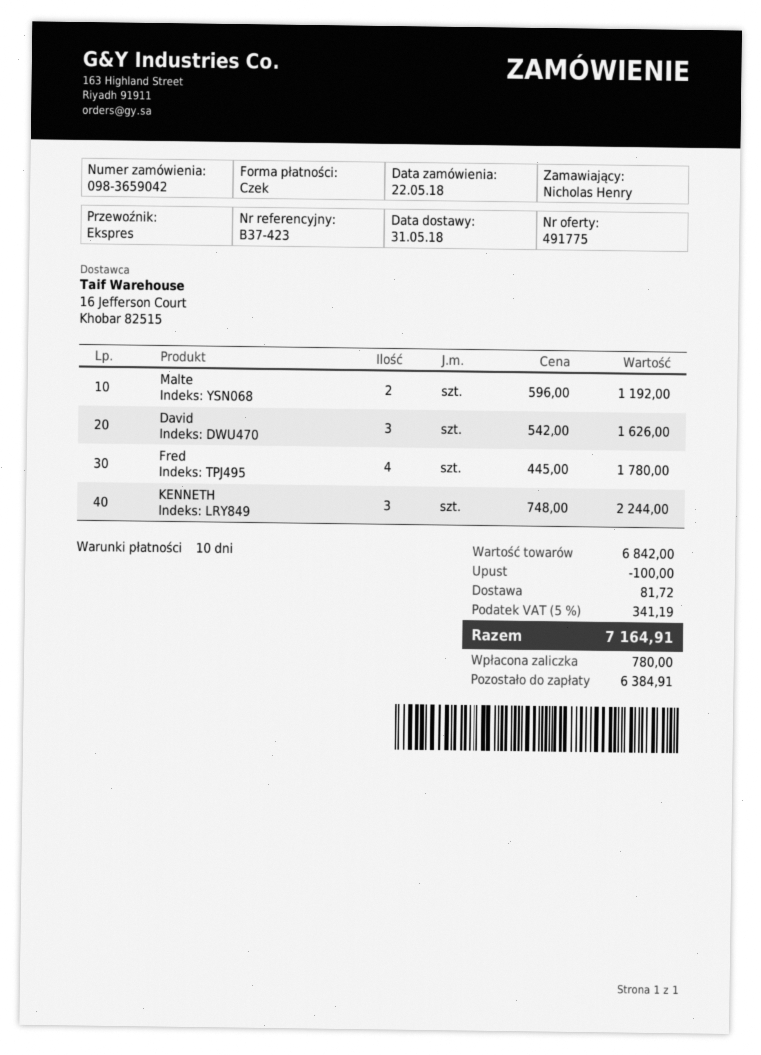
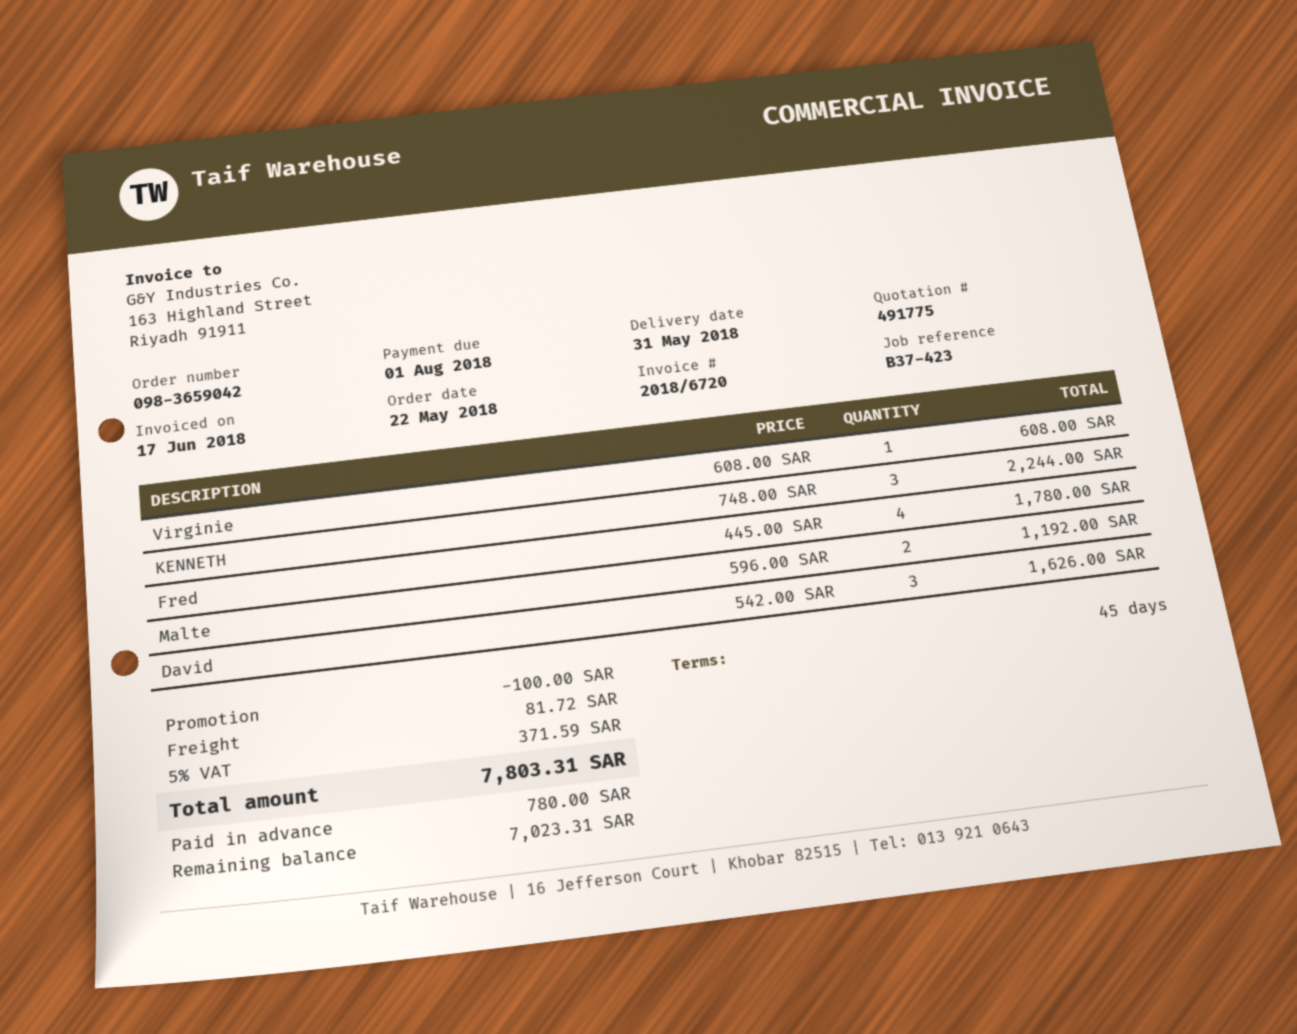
payment terms: 10 days -> 45 days
Virginie: none -> 1 x 608.00 = 608.00
tax: 5% = 341.19 -> 5% = 371.59
total: 7164.91 -> 7803.31
balance: 6384.91 -> 7023.31

